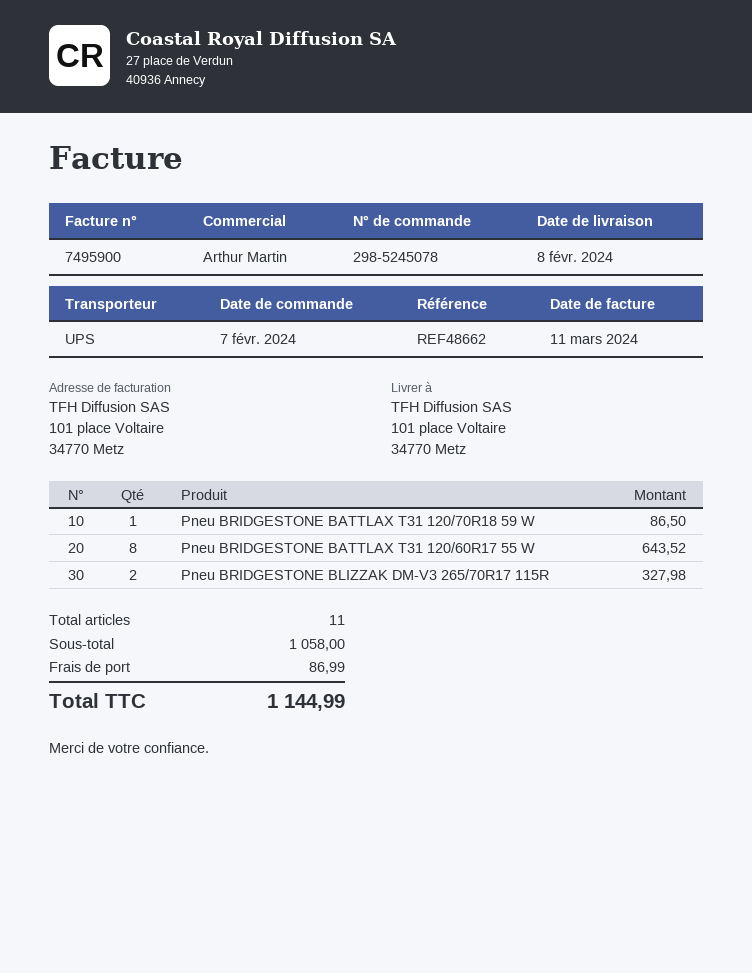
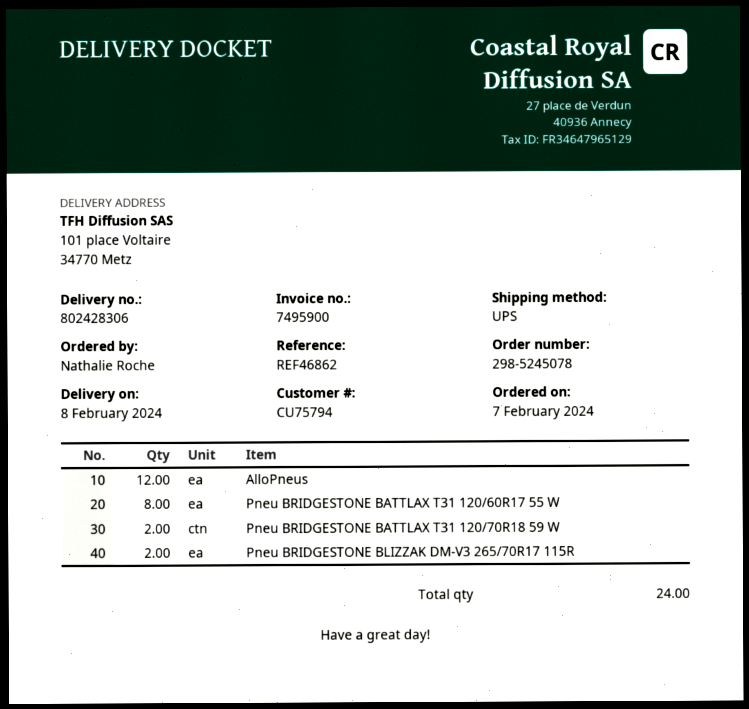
reference: REF48662 -> REF46862
Pneu BRIDGESTONE BATTLAX T31 120/70R18 59 W: 1 -> 2
AlloPneus: none -> 12
total quantity: 11 -> 24

